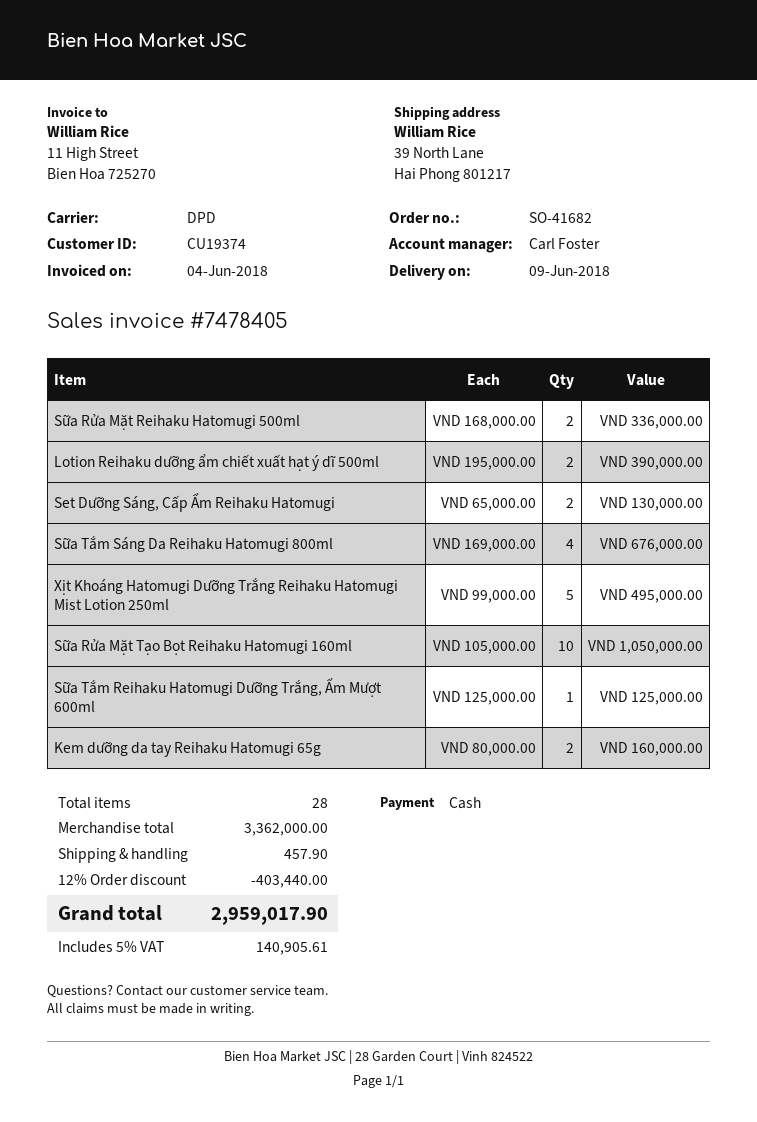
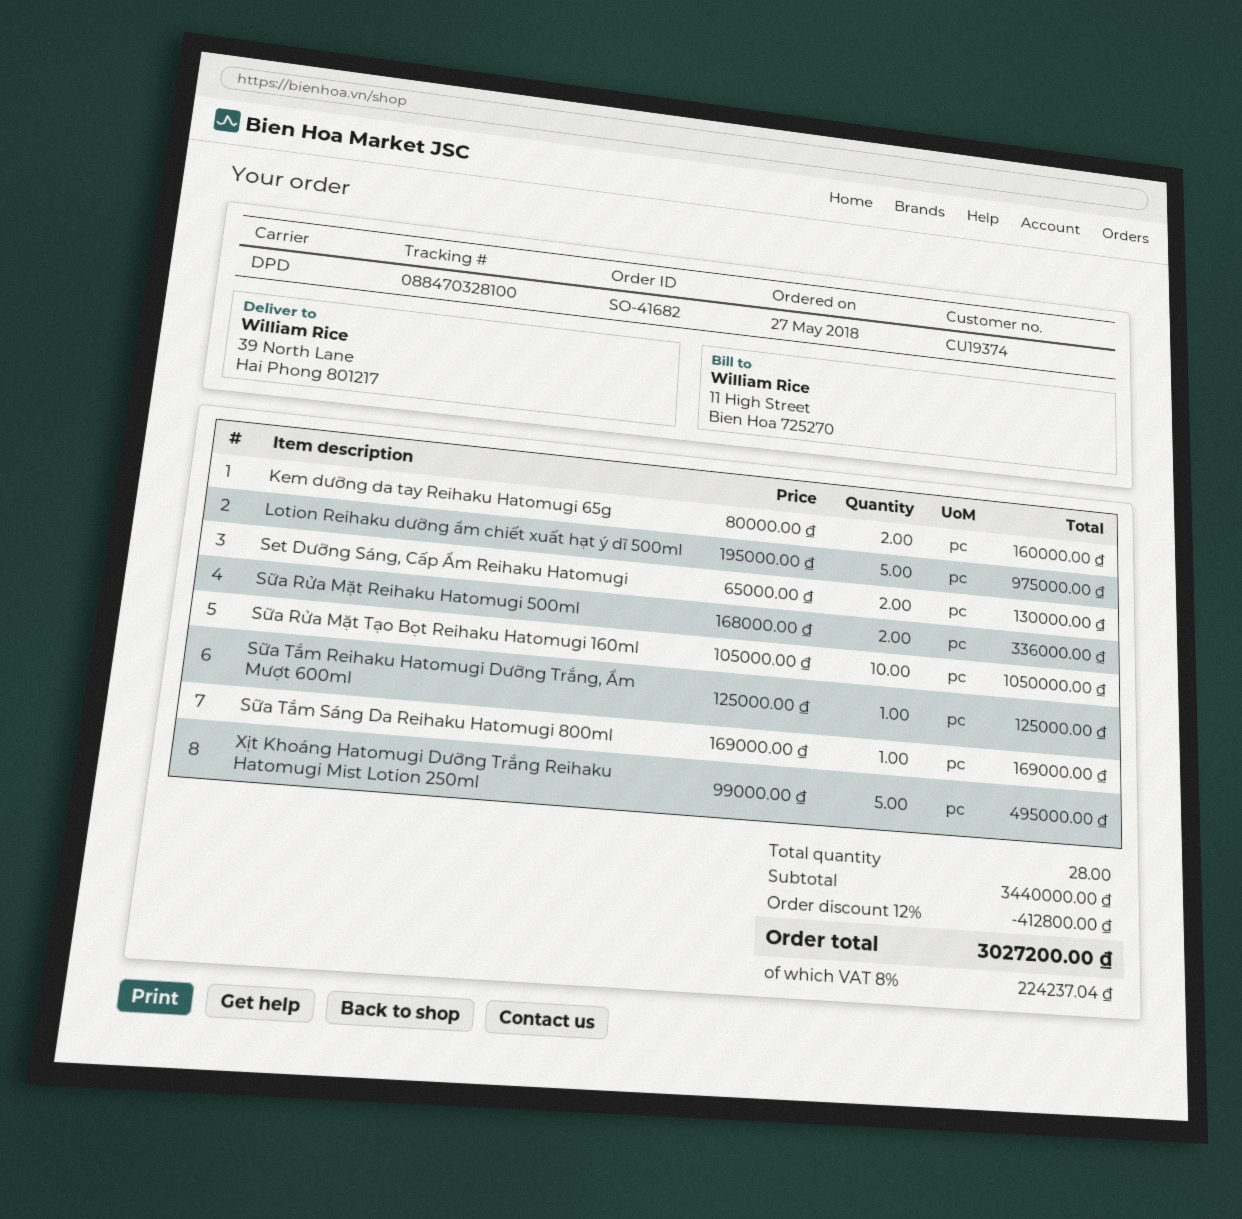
Lotion Reihaku dưỡng ẩm chiết xuất hạt ý dĩ 500ml: 2 x 195000.00 = 390000.00 -> 5 x 195000.00 = 975000.00
Sữa Tắm Sáng Da Reihaku Hatomugi 800ml: 4 x 169000.00 = 676000.00 -> 1 x 169000.00 = 169000.00
subtotal: 3362000.00 -> 3440000.00
discount: 12% = 403440.00 -> 12% = 412800.00
shipping: 457.90 -> none
tax: 5% = 140905.61 -> 8% = 224237.04
total: 2959017.90 -> 3027200.00

